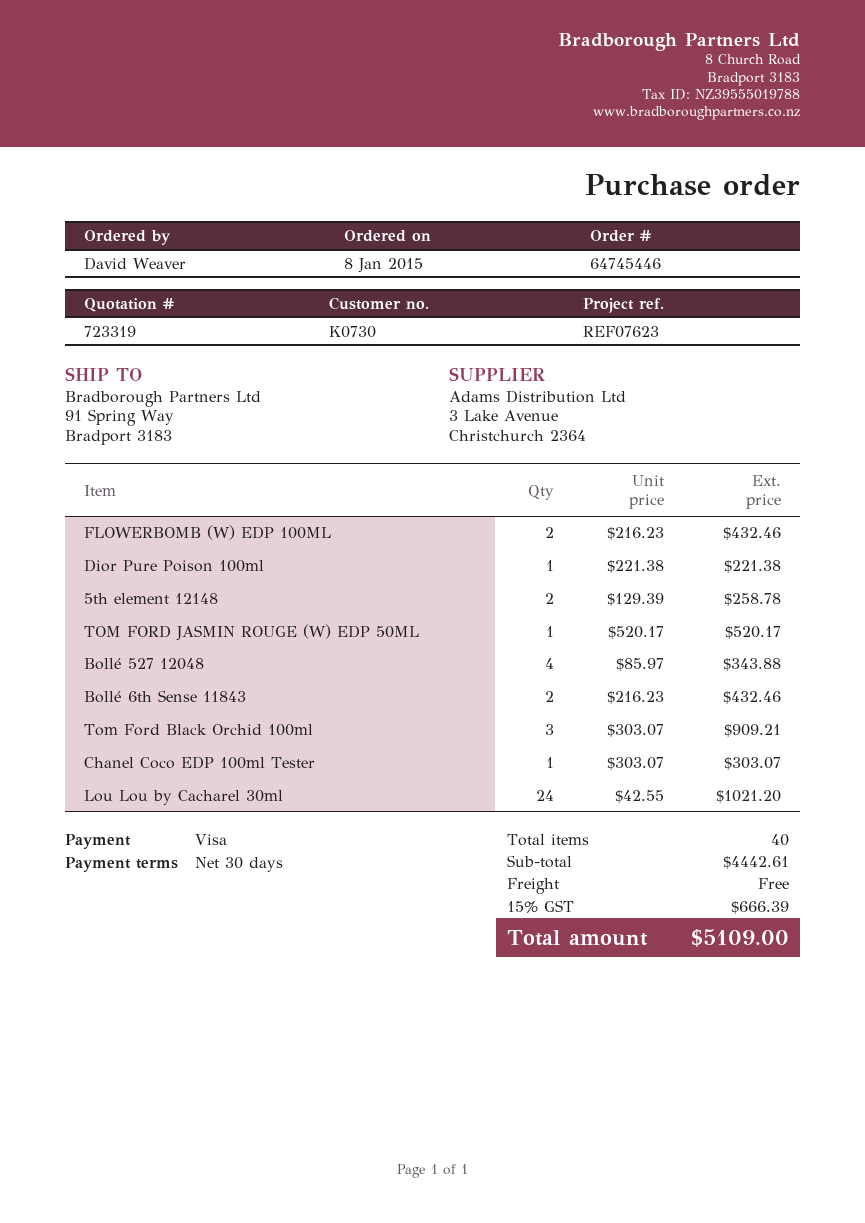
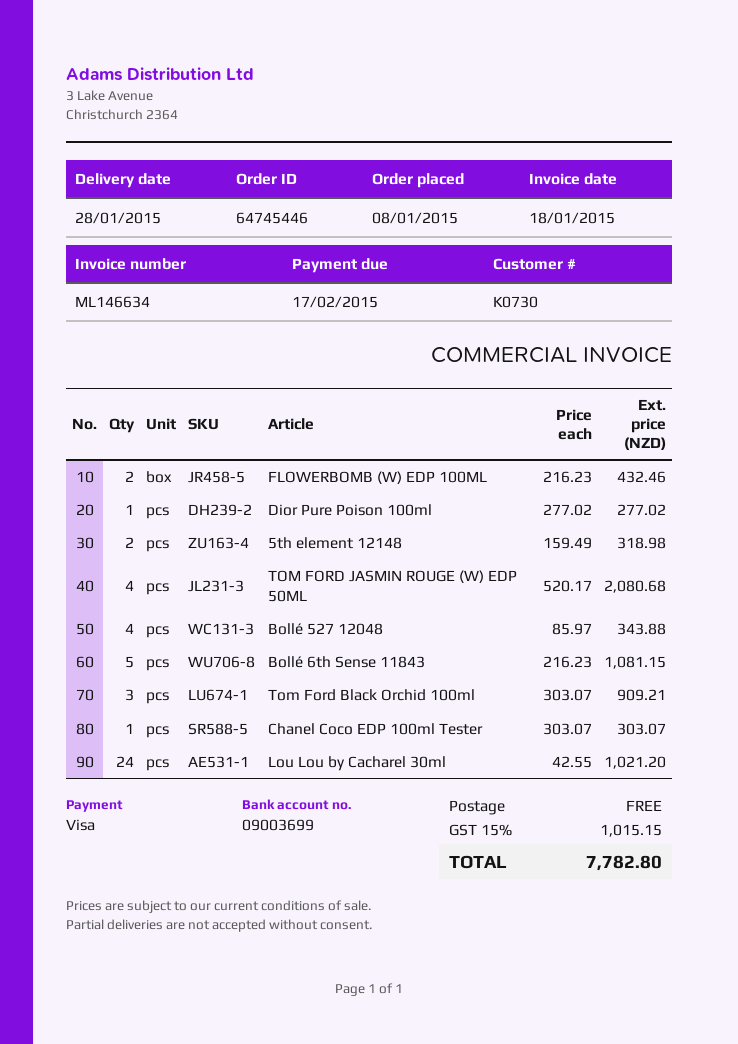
Dior Pure Poison 100ml: 1 x 221.38 = 221.38 -> 1 x 277.02 = 277.02
5th element 12148: 2 x 129.39 = 258.78 -> 2 x 159.49 = 318.98
TOM FORD JASMIN ROUGE (W) EDP 50ML: 1 x 520.17 = 520.17 -> 4 x 520.17 = 2080.68
Bollé 6th Sense 11843: 2 x 216.23 = 432.46 -> 5 x 216.23 = 1081.15
tax: 15% = 666.39 -> 15% = 1015.15
total: 5109.00 -> 7782.80

